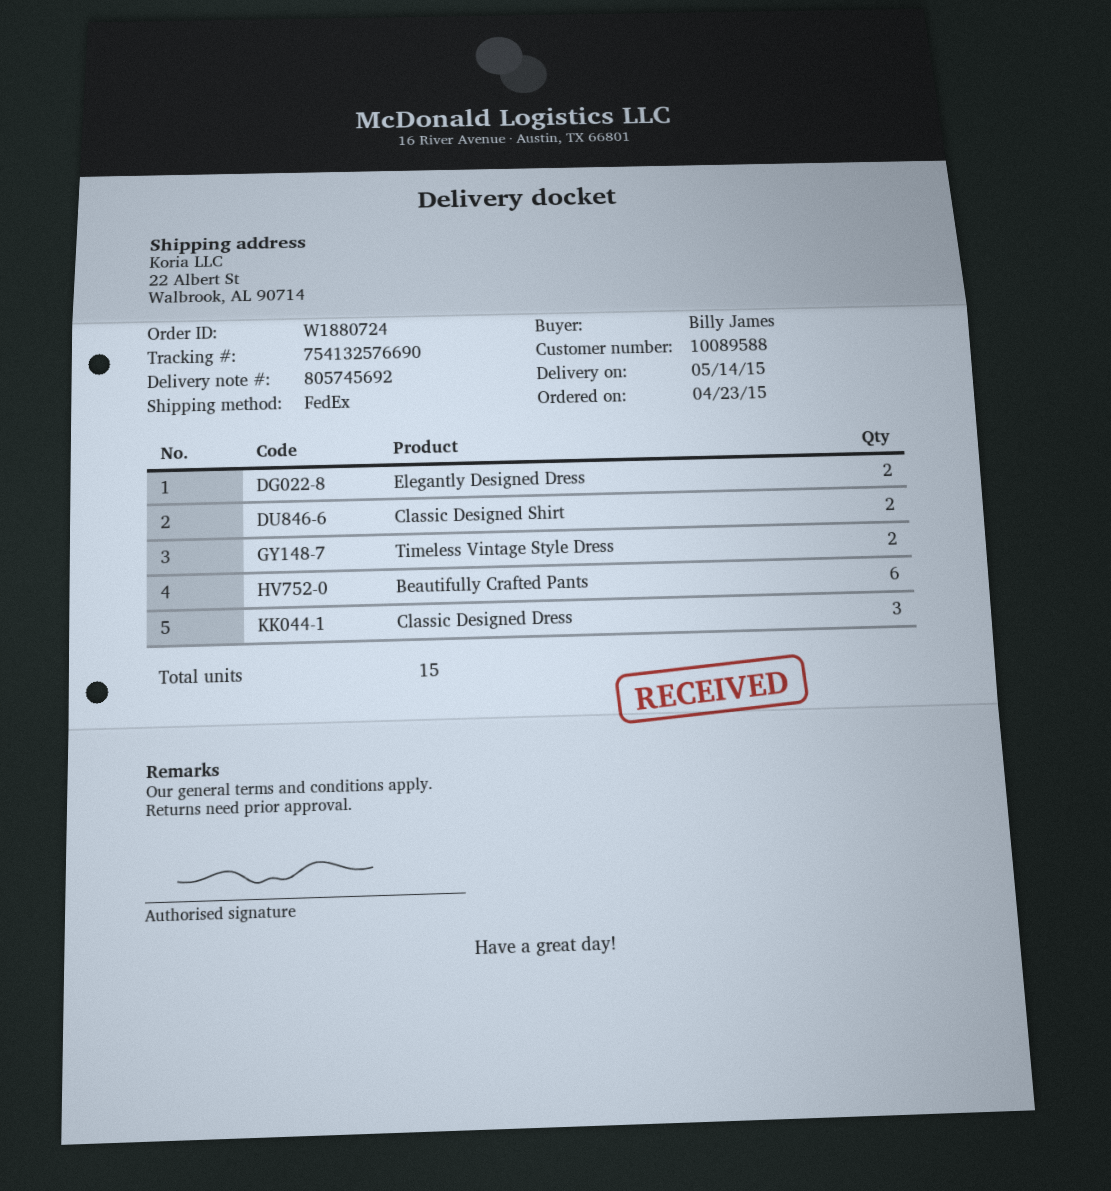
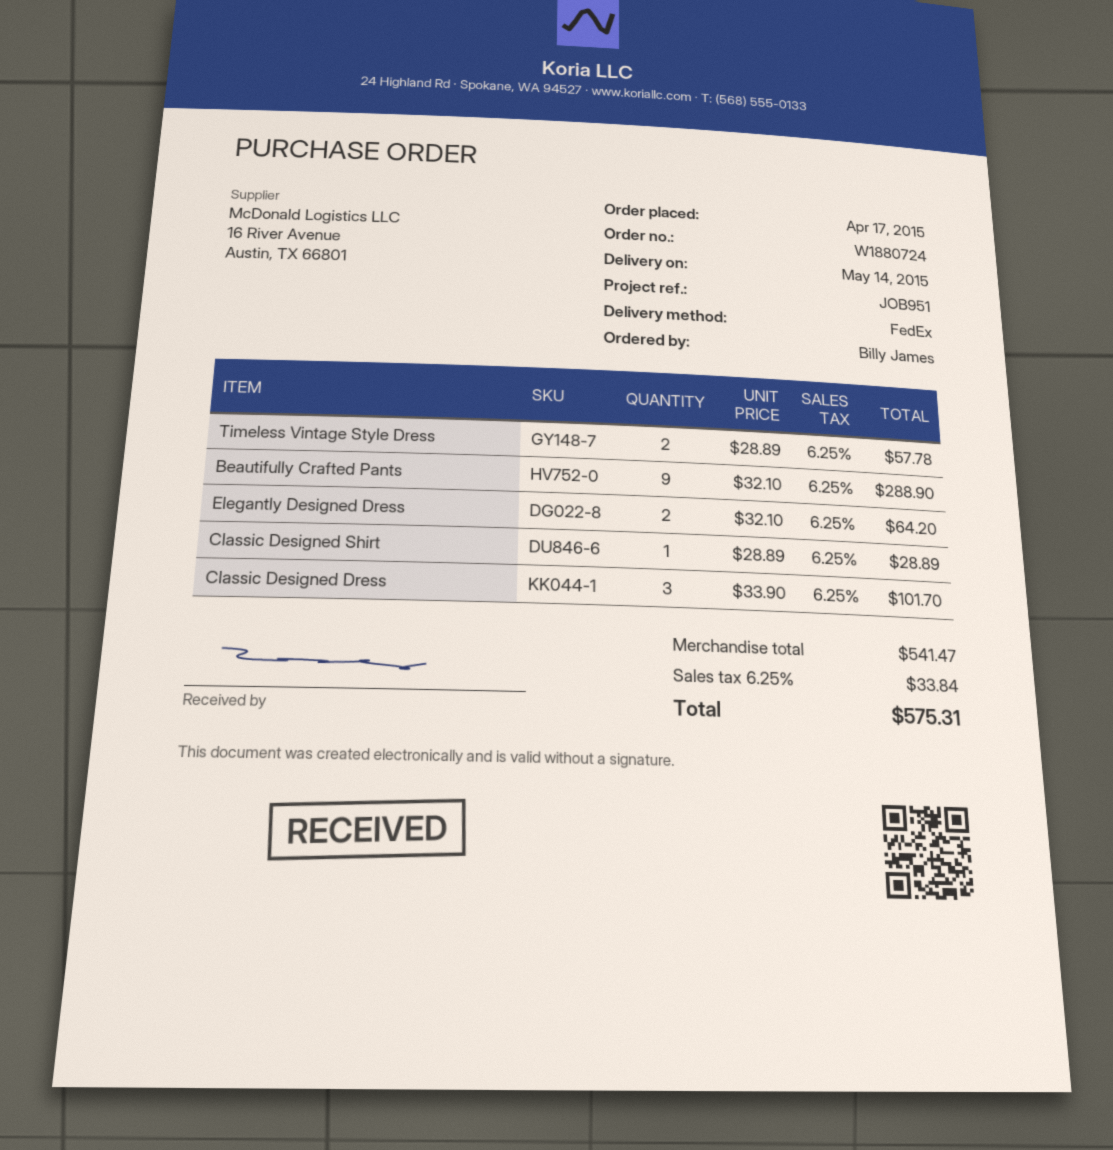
order date: 2015-04-23 -> 2015-04-17
Classic Designed Shirt: 2 -> 1
Beautifully Crafted Pants: 6 -> 9

